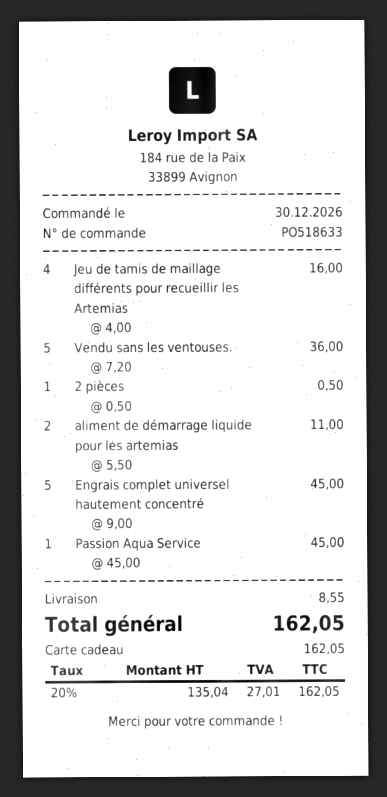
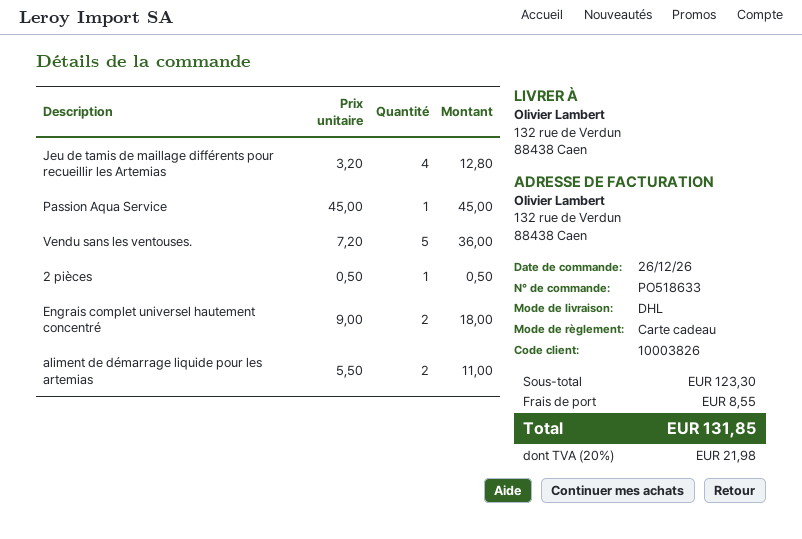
order date: 2026-12-30 -> 2026-12-26
Jeu de tamis de maillage différents pour recueillir les Artemias: 4 x 4.00 = 16.00 -> 4 x 3.20 = 12.80
Engrais complet universel hautement concentré: 5 x 9.00 = 45.00 -> 2 x 9.00 = 18.00
tax: 20% = 27.01 -> 20% = 21.98
total: 162.05 -> 131.85

